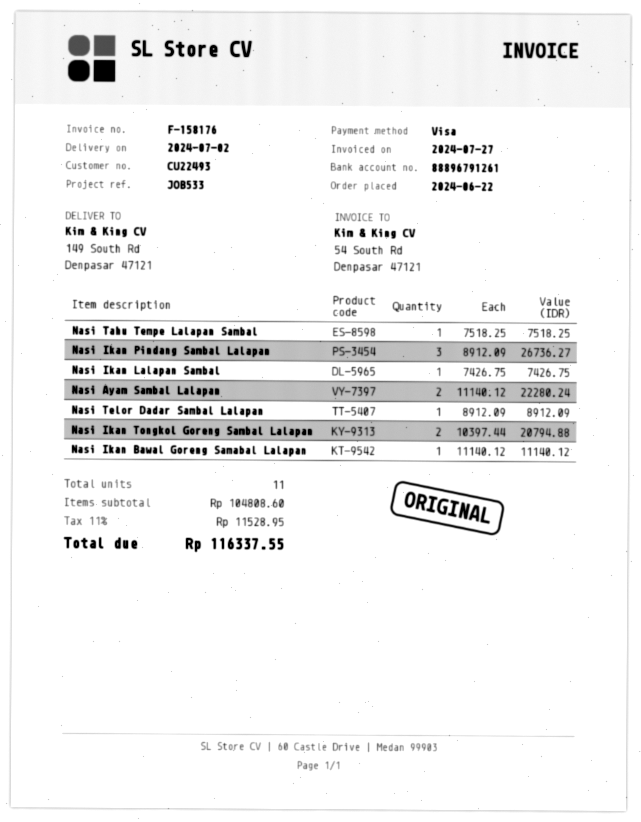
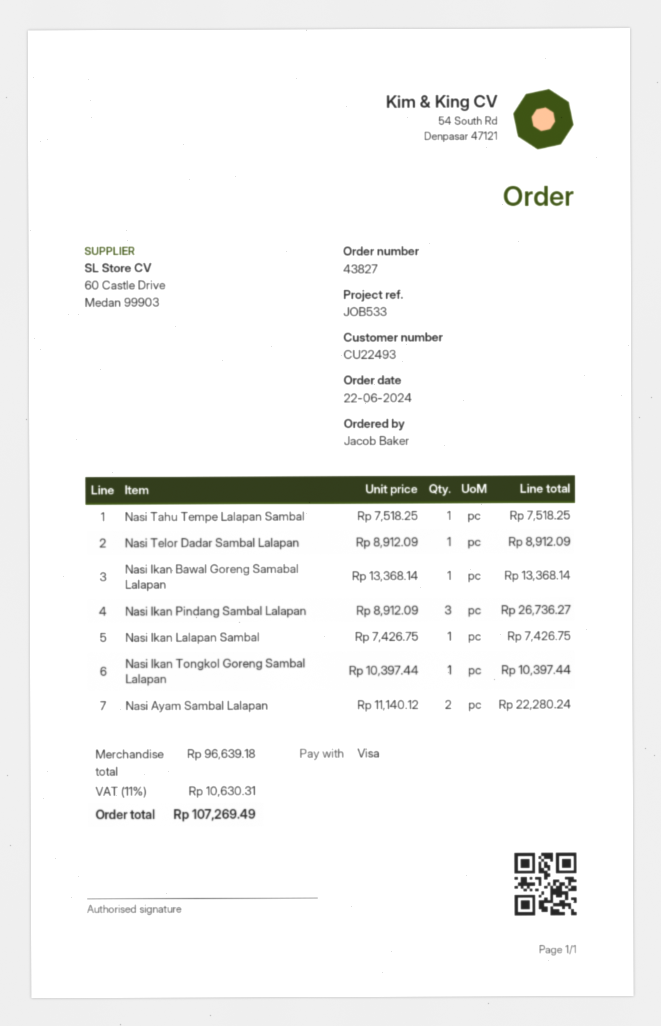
Nasi Ikan Tongkol Goreng Sambal Lalapan: 2 x 10397.44 = 20794.88 -> 1 x 10397.44 = 10397.44
Nasi Ikan Bawal Goreng Samabal Lalapan: 1 x 11140.12 = 11140.12 -> 1 x 13368.14 = 13368.14
subtotal: 104808.60 -> 96639.18
tax: 11% = 11528.95 -> 11% = 10630.31
total: 116337.55 -> 107269.49

